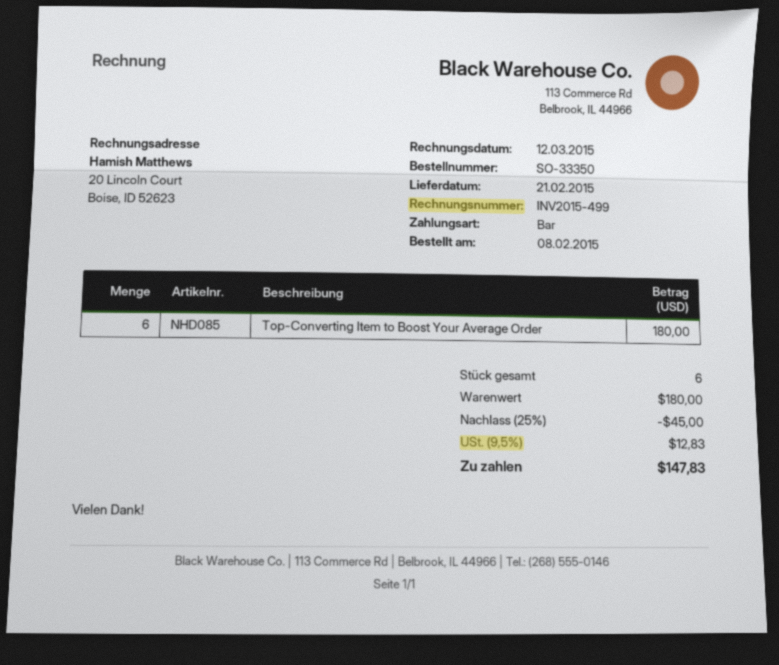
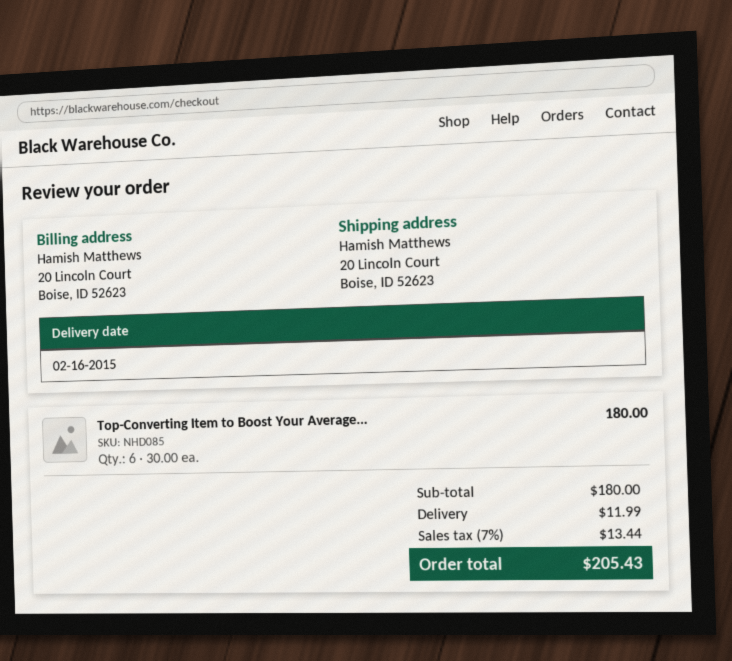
delivery date: 2015-02-21 -> 2015-02-16
discount: 25% = 45.00 -> none
shipping: none -> 11.99
tax: 9.5% = 12.83 -> 7% = 13.44
total: 147.83 -> 205.43

